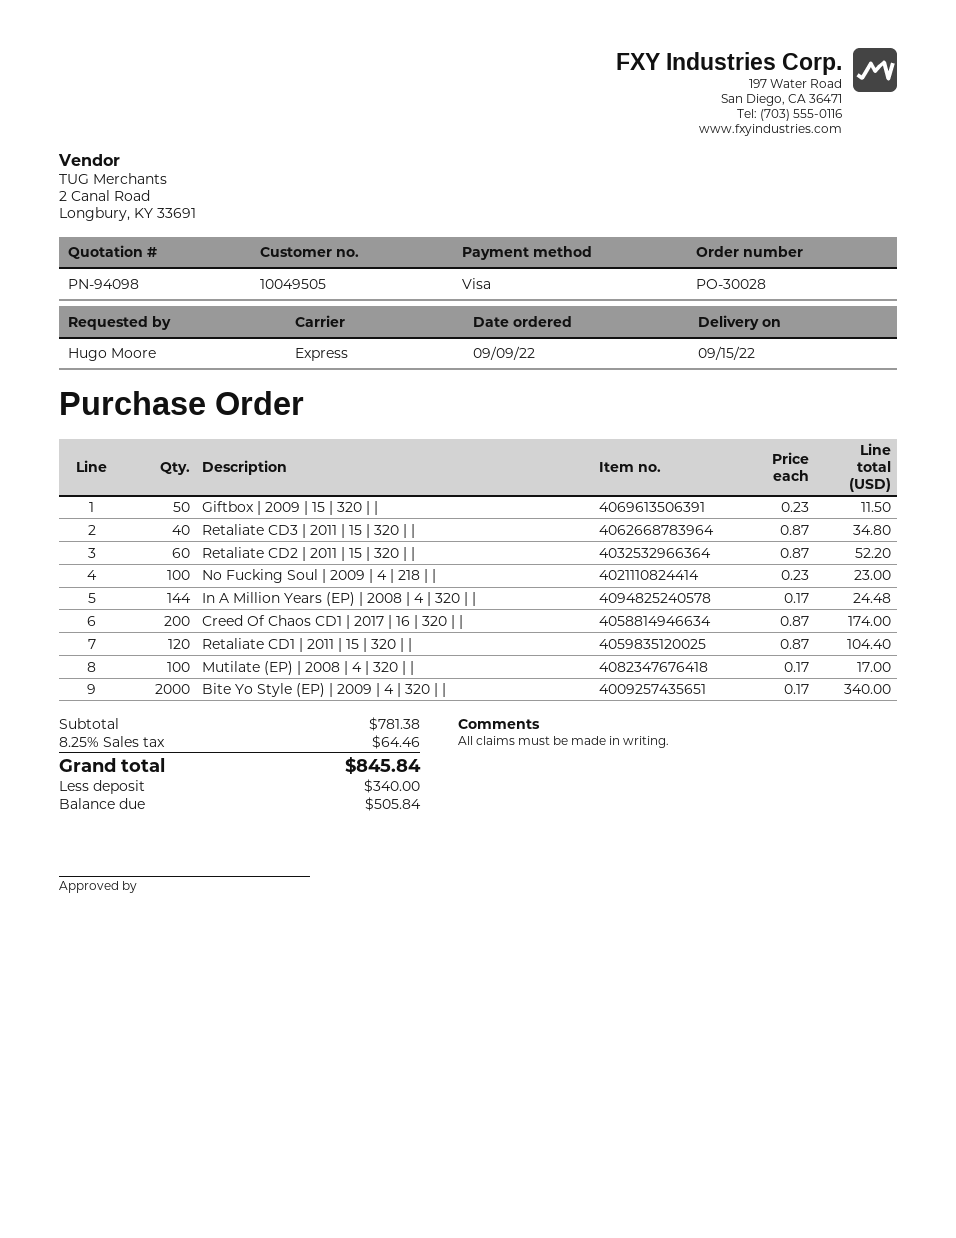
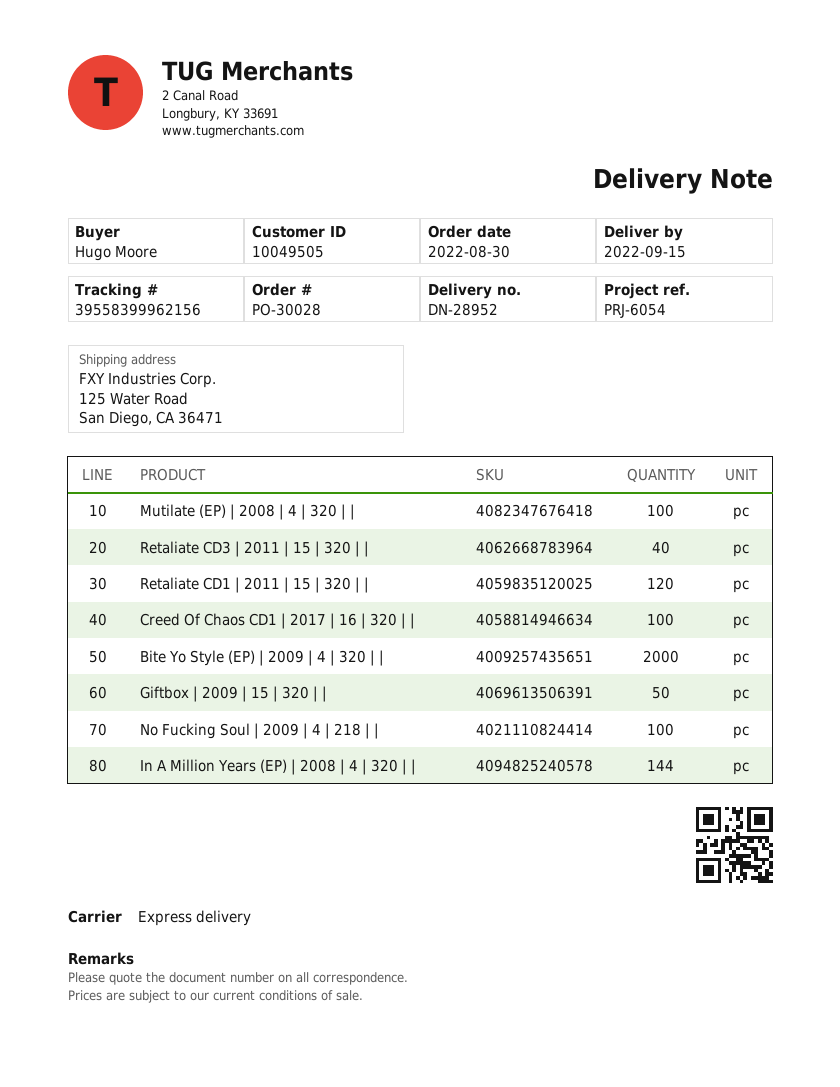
order date: 2022-09-09 -> 2022-08-30
Retaliate CD2 | 2011 | 15 | 320 | |: 60 -> none
Creed Of Chaos CD1 | 2017 | 16 | 320 | |: 200 -> 100

